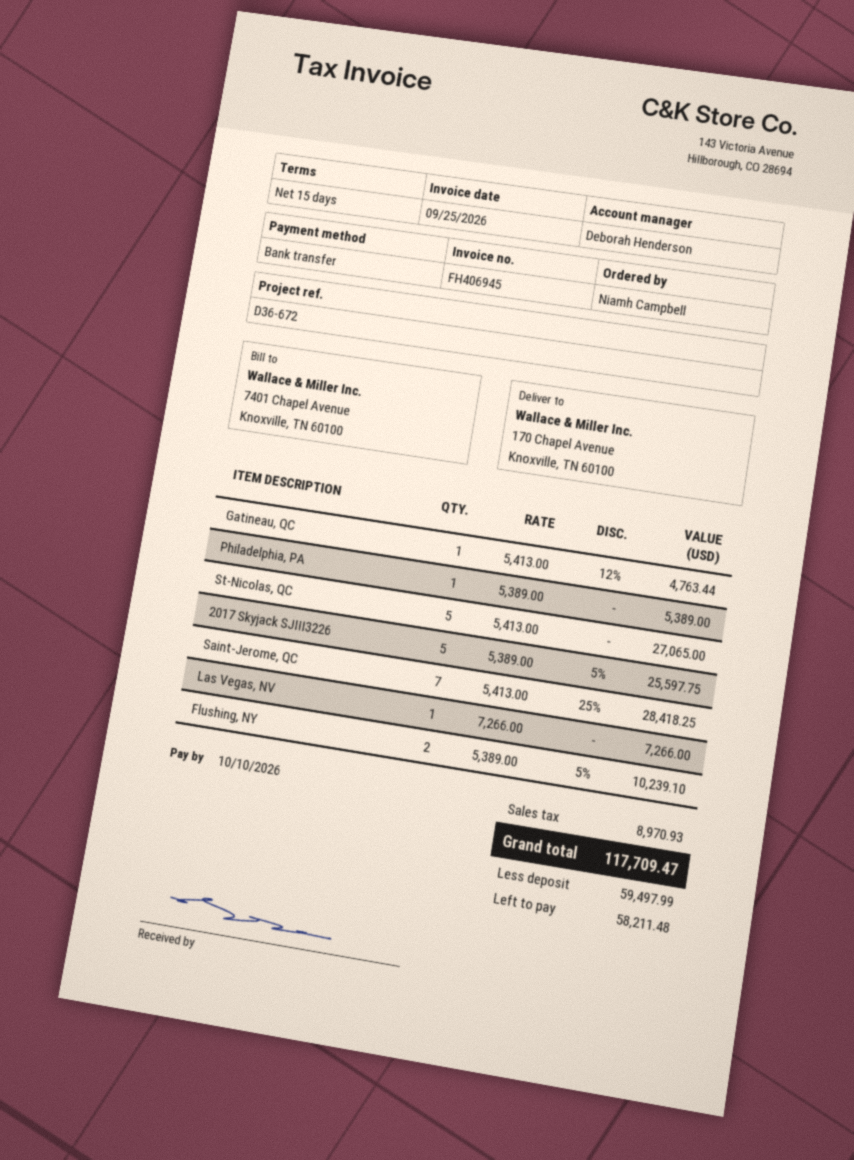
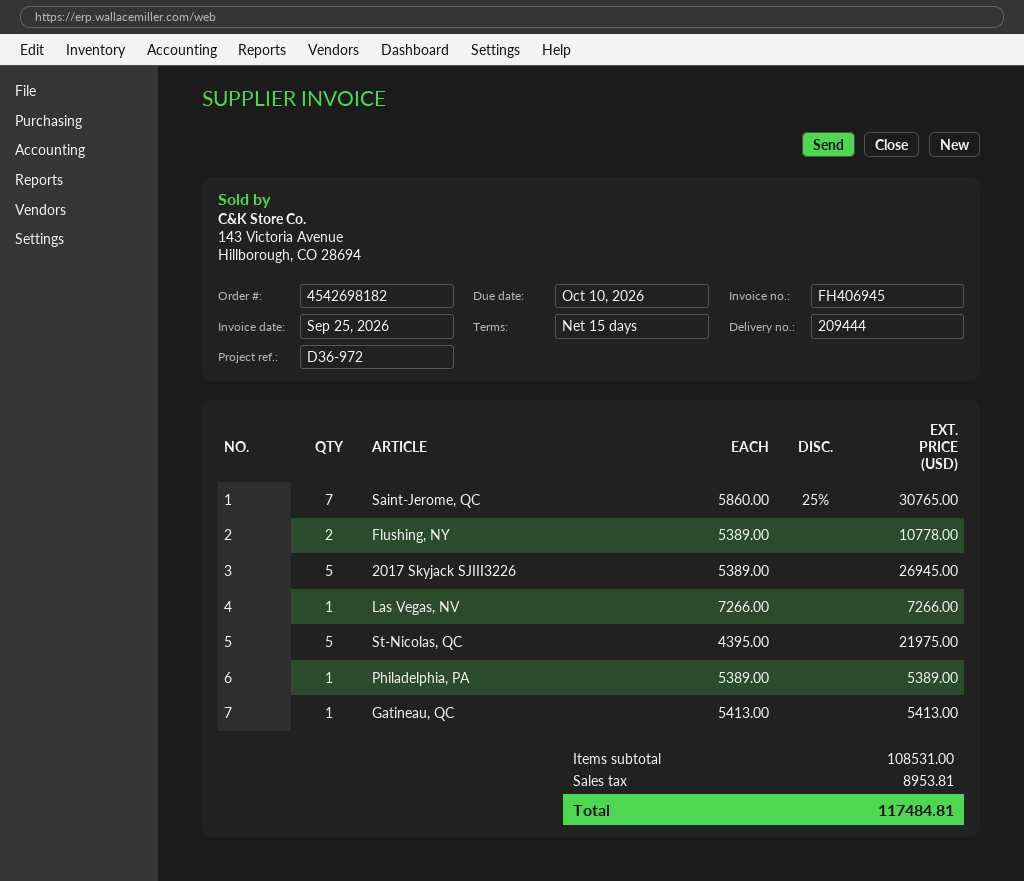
reference: D36-672 -> D36-972
Gatineau, QC: 1 x 5413.00 - 12% = 4763.44 -> 1 x 5413.00 = 5413.00
St-Nicolas, QC: 5 x 5413.00 = 27065.00 -> 5 x 4395.00 = 21975.00
2017 Skyjack SJIII3226: 5 x 5389.00 - 5% = 25597.75 -> 5 x 5389.00 = 26945.00
Saint-Jerome, QC: 7 x 5413.00 - 25% = 28418.25 -> 7 x 5860.00 - 25% = 30765.00
Flushing, NY: 2 x 5389.00 - 5% = 10239.10 -> 2 x 5389.00 = 10778.00
tax: 8970.93 -> 8953.81
total: 117709.47 -> 117484.81

